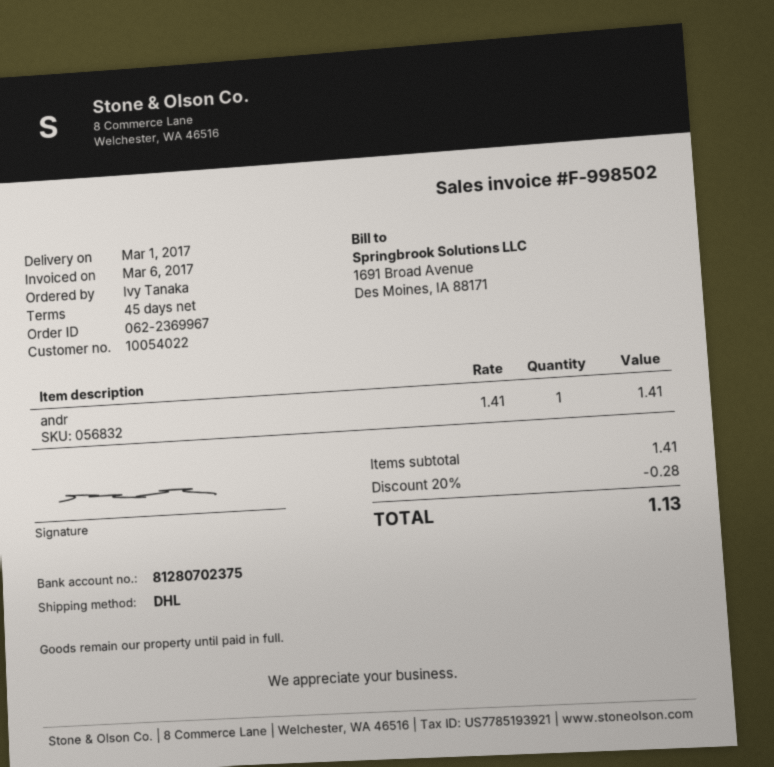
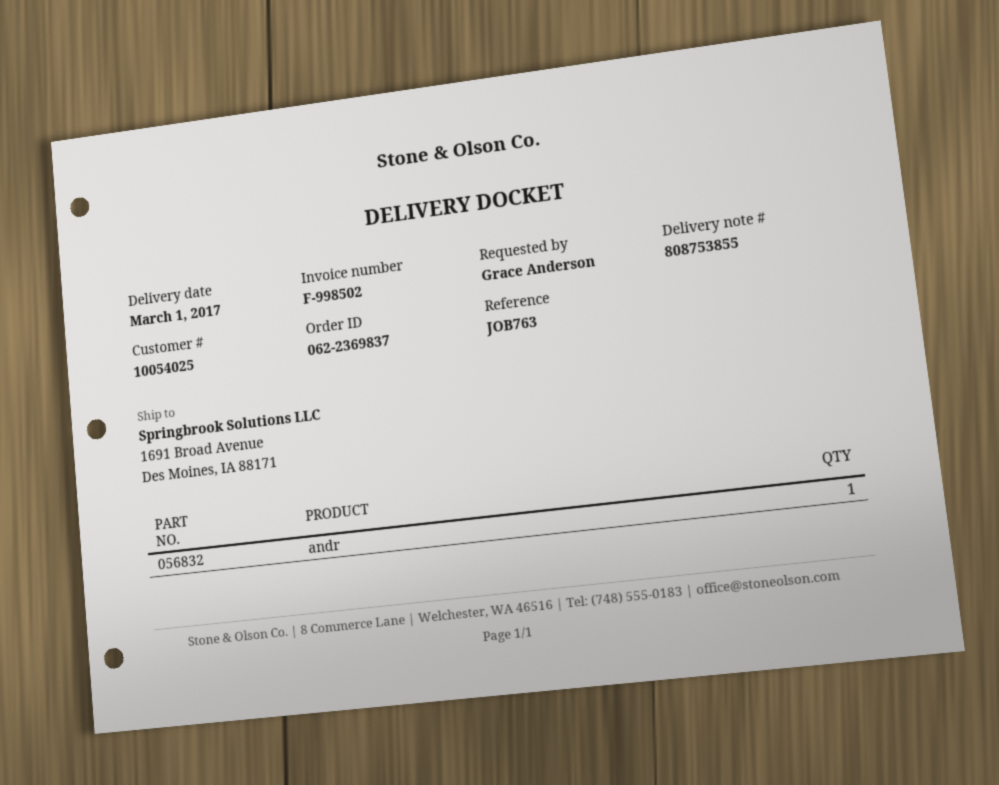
order number: 062-2369967 -> 062-2369837
customer number: 10054022 -> 10054025
ordered by: Ivy Tanaka -> Grace Anderson

